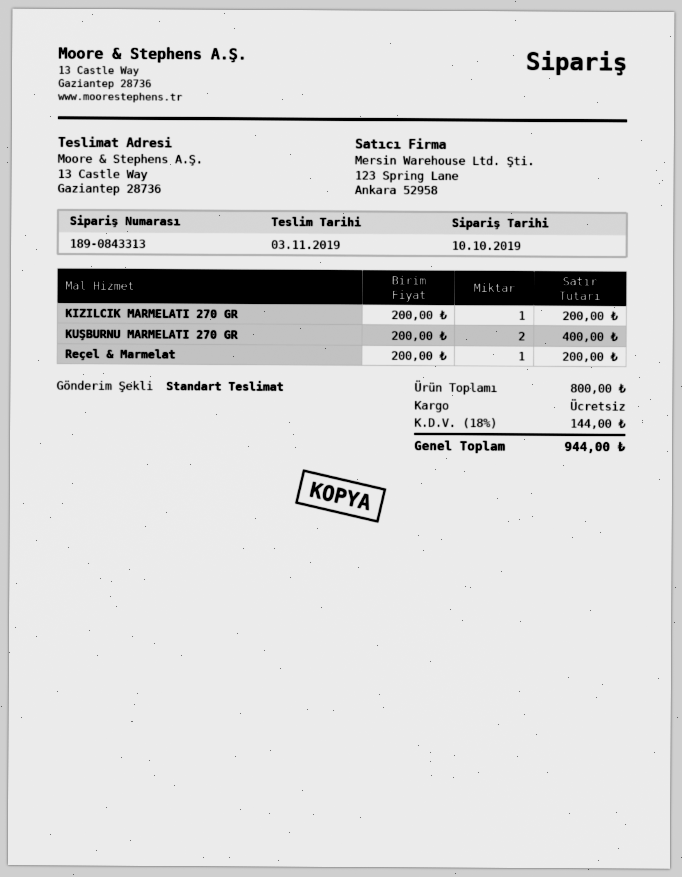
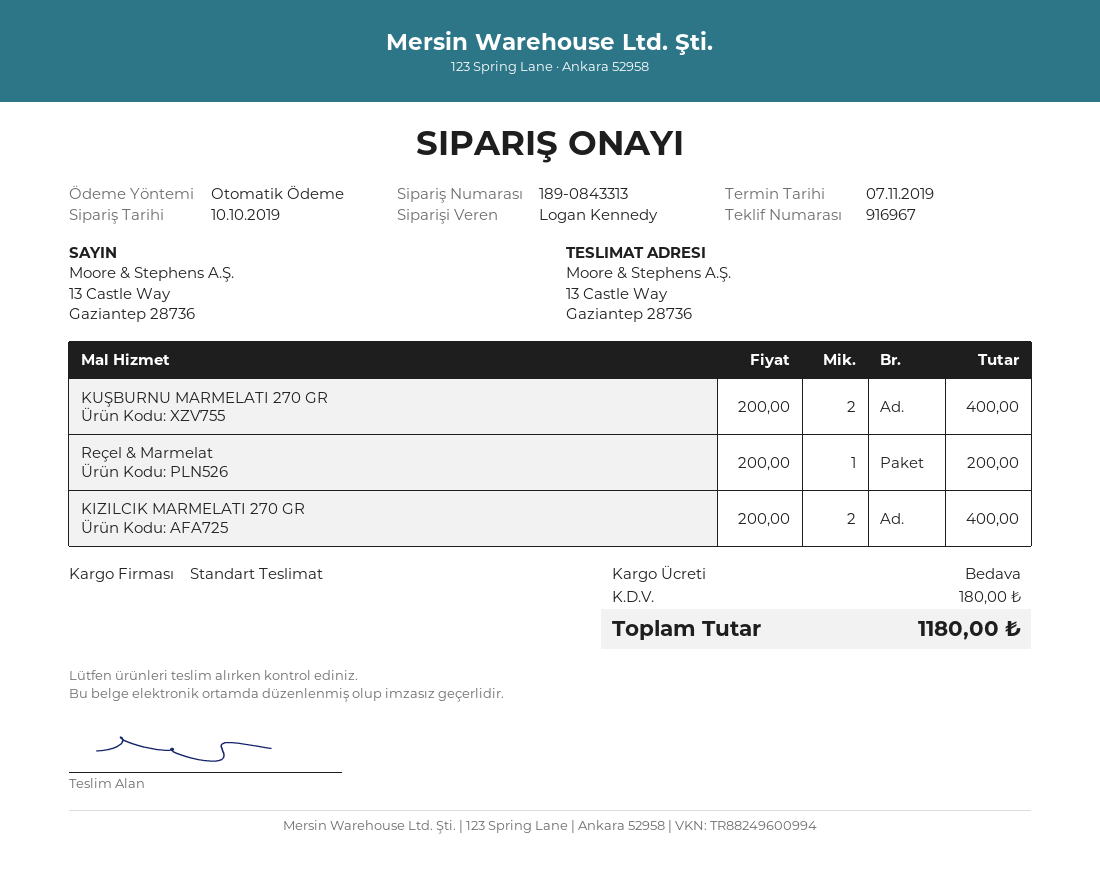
delivery date: 2019-11-03 -> 2019-11-07
KIZILCIK MARMELATI 270 GR: 1 x 200.00 = 200.00 -> 2 x 200.00 = 400.00
tax: 144.00 -> 180.00
total: 944.00 -> 1180.00

